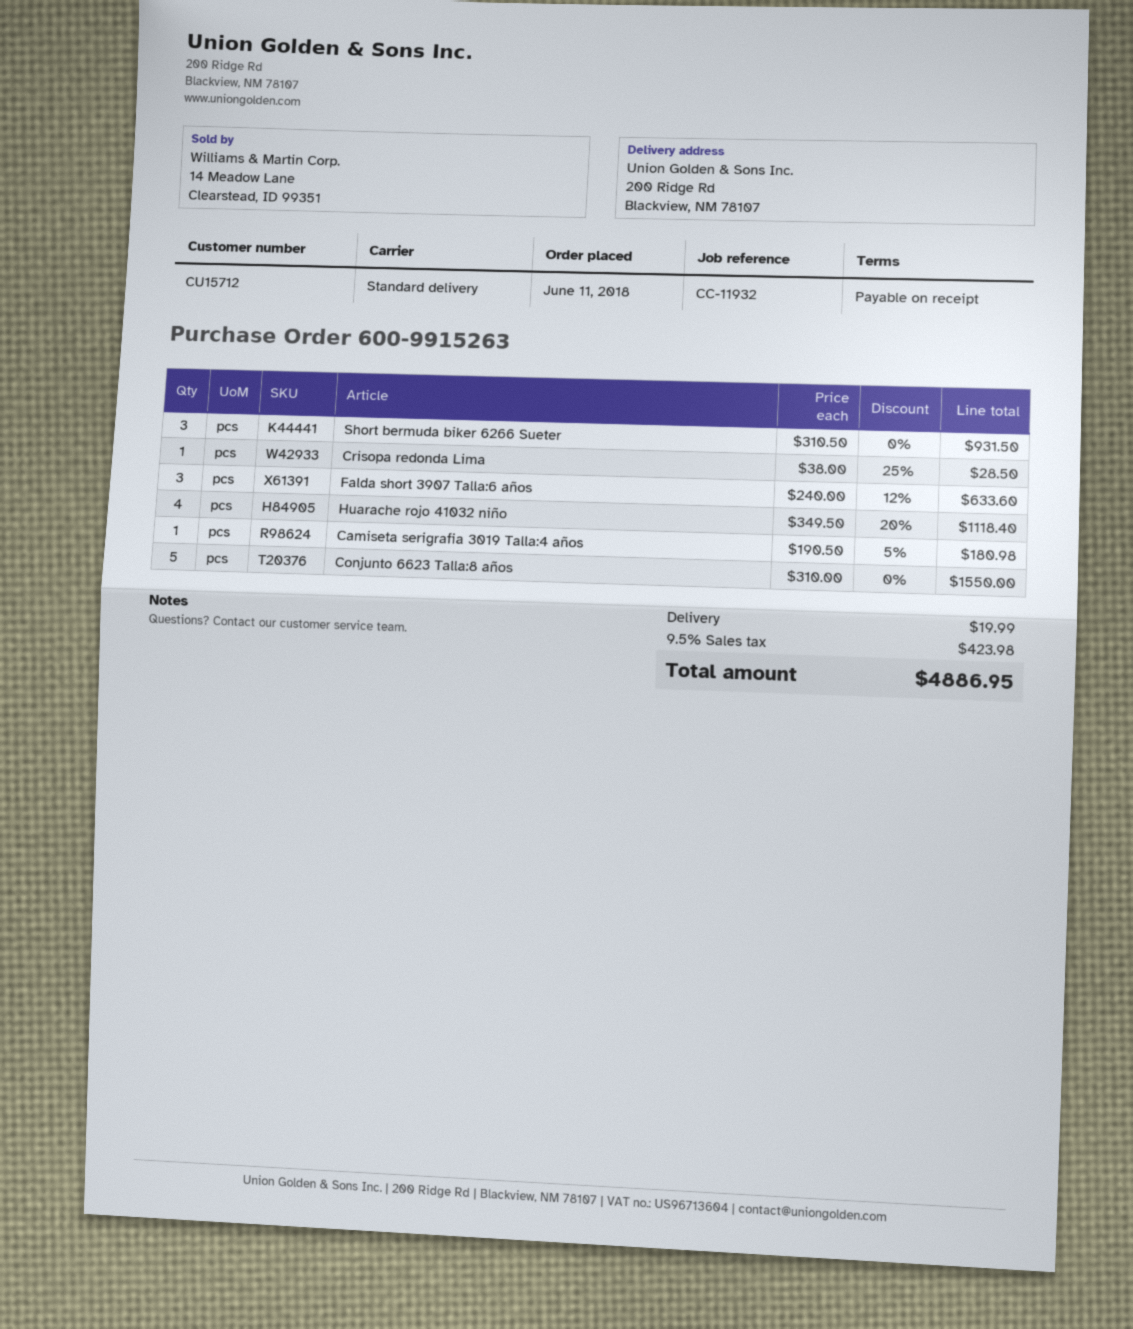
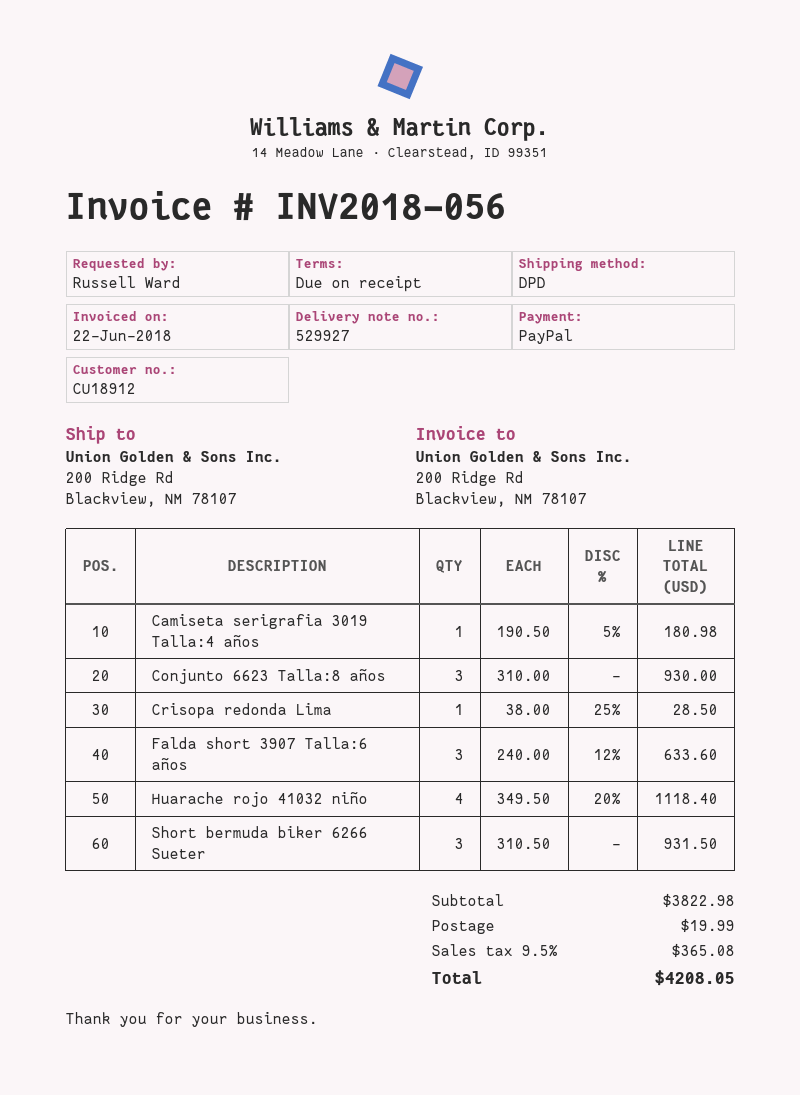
customer number: CU15712 -> CU18912
shipping method: standard -> DPD
Conjunto 6623 Talla:8 años: 5 x 310.00 = 1550.00 -> 3 x 310.00 = 930.00
tax: 9.5% = 423.98 -> 9.5% = 365.08
total: 4886.95 -> 4208.05

